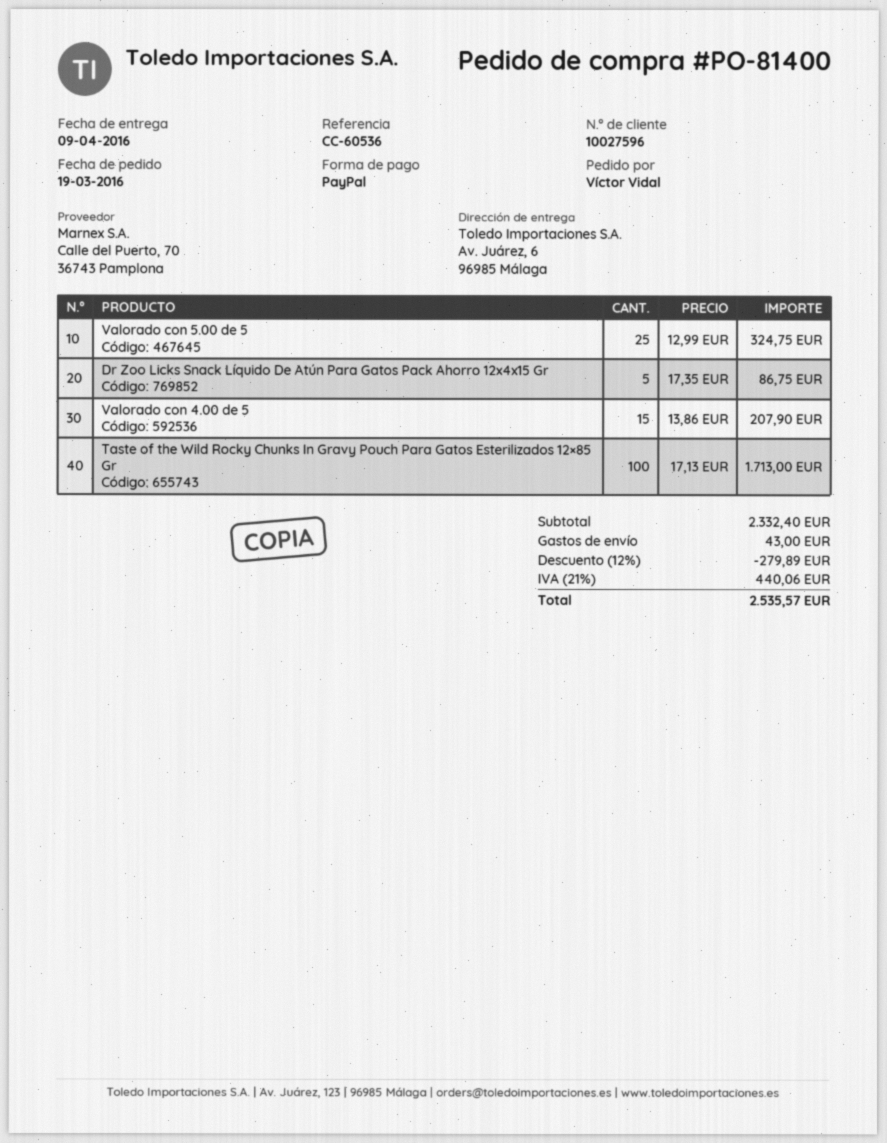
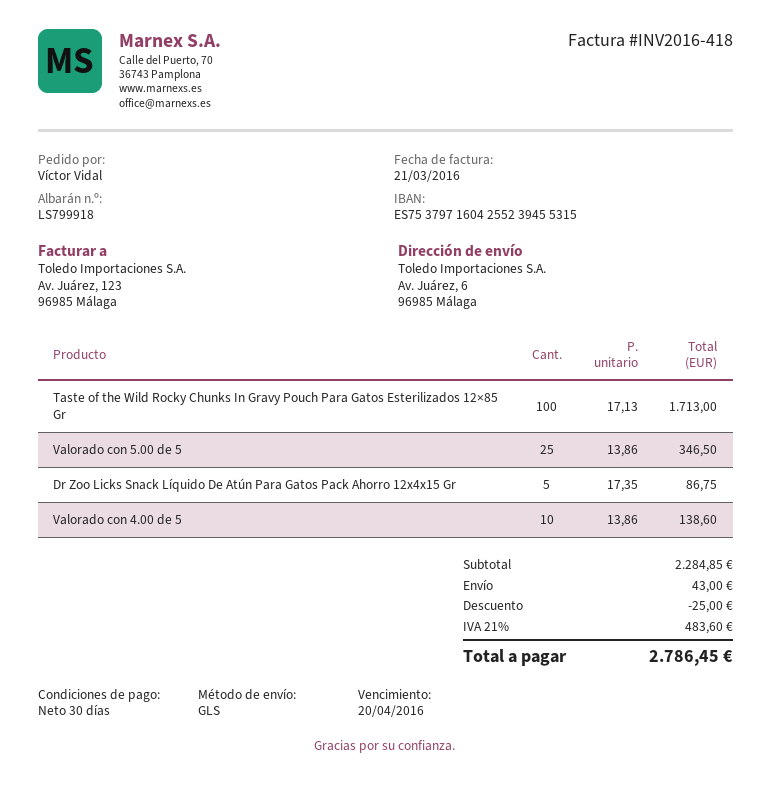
Valorado con 5.00 de 5: 25 x 12.99 = 324.75 -> 25 x 13.86 = 346.50
Valorado con 4.00 de 5: 15 x 13.86 = 207.90 -> 10 x 13.86 = 138.60
subtotal: 2332.40 -> 2284.85
discount: 279.89 -> 25.00
tax: 21% = 440.06 -> 21% = 483.60
total: 2535.57 -> 2786.45

